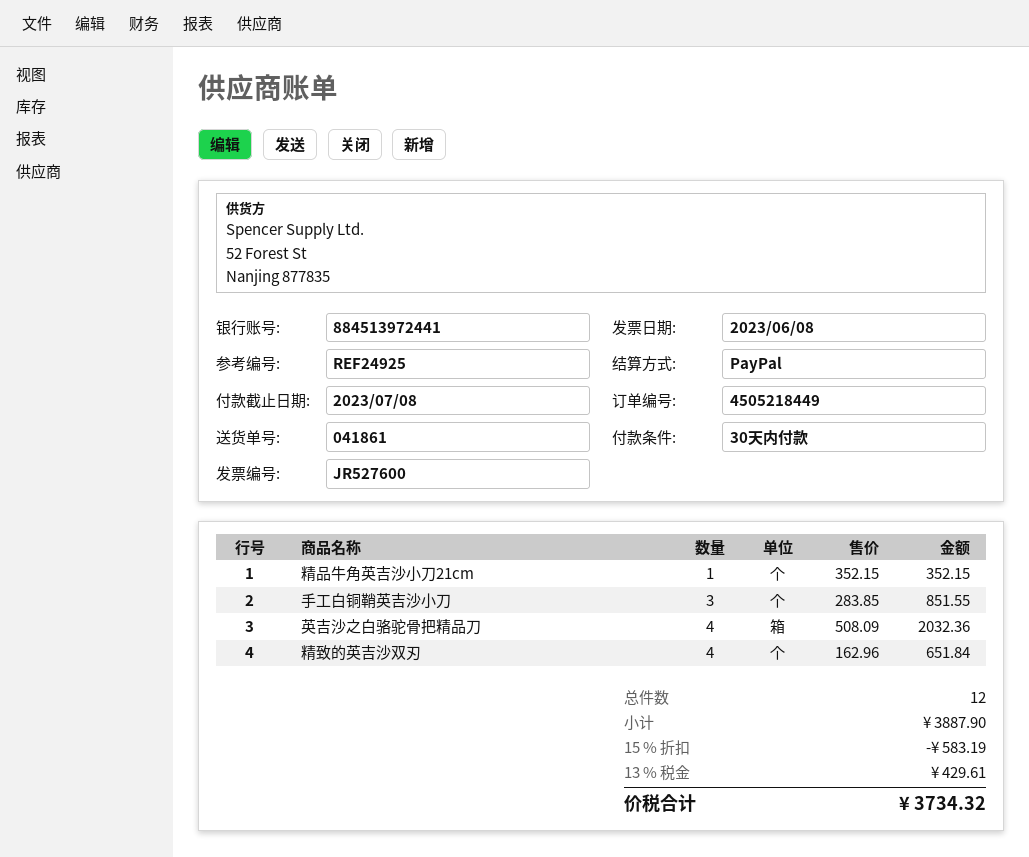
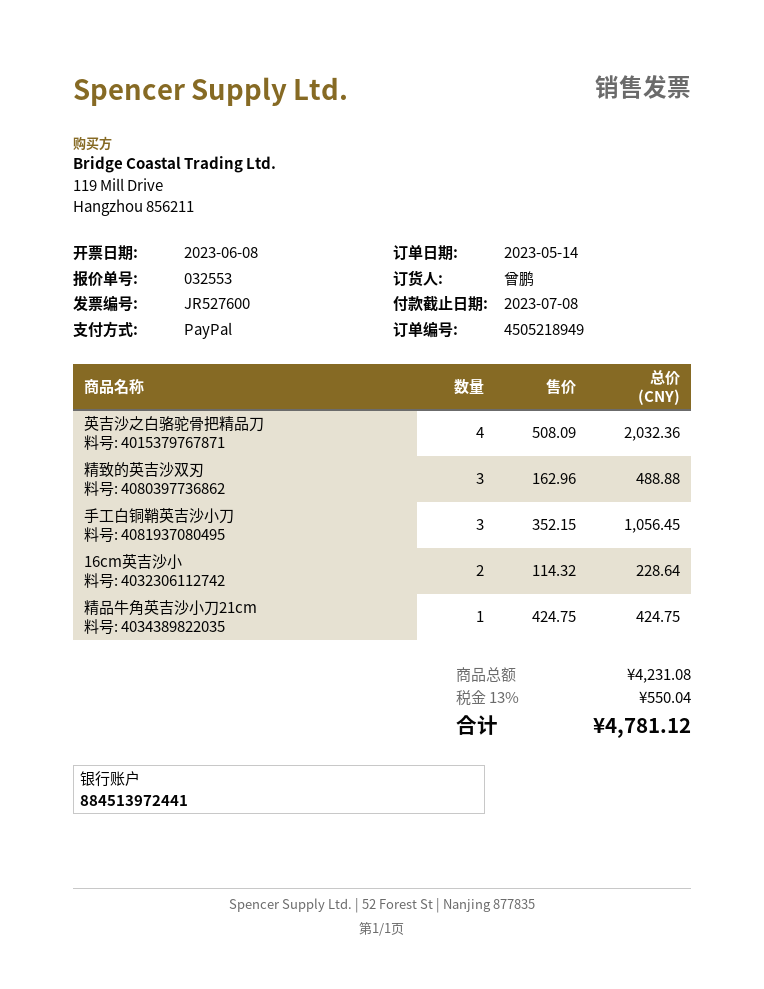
order number: 4505218449 -> 4505218949
精品牛角英吉沙小刀21cm: 1 x 352.15 = 352.15 -> 1 x 424.75 = 424.75
手工白铜鞘英吉沙小刀: 3 x 283.85 = 851.55 -> 3 x 352.15 = 1056.45
精致的英吉沙双刃: 4 x 162.96 = 651.84 -> 3 x 162.96 = 488.88
16cm英吉沙小: none -> 2 x 114.32 = 228.64
subtotal: 3887.90 -> 4231.08
discount: 15% = 583.19 -> none
tax: 13% = 429.61 -> 13% = 550.04
total: 3734.32 -> 4781.12

